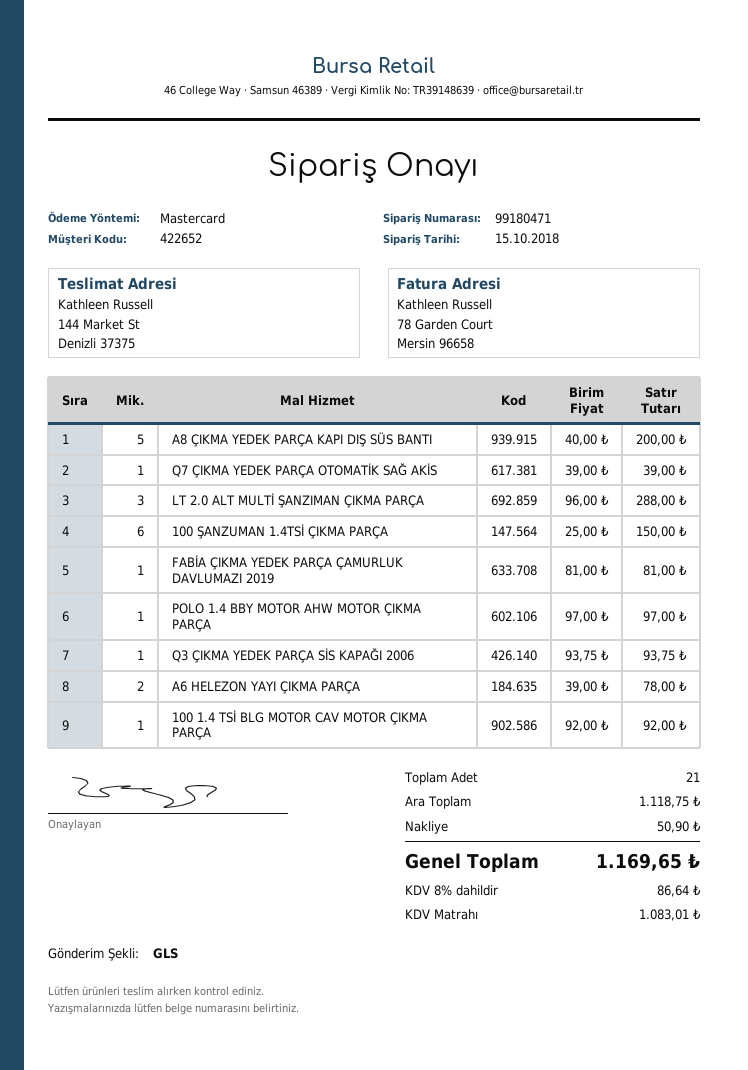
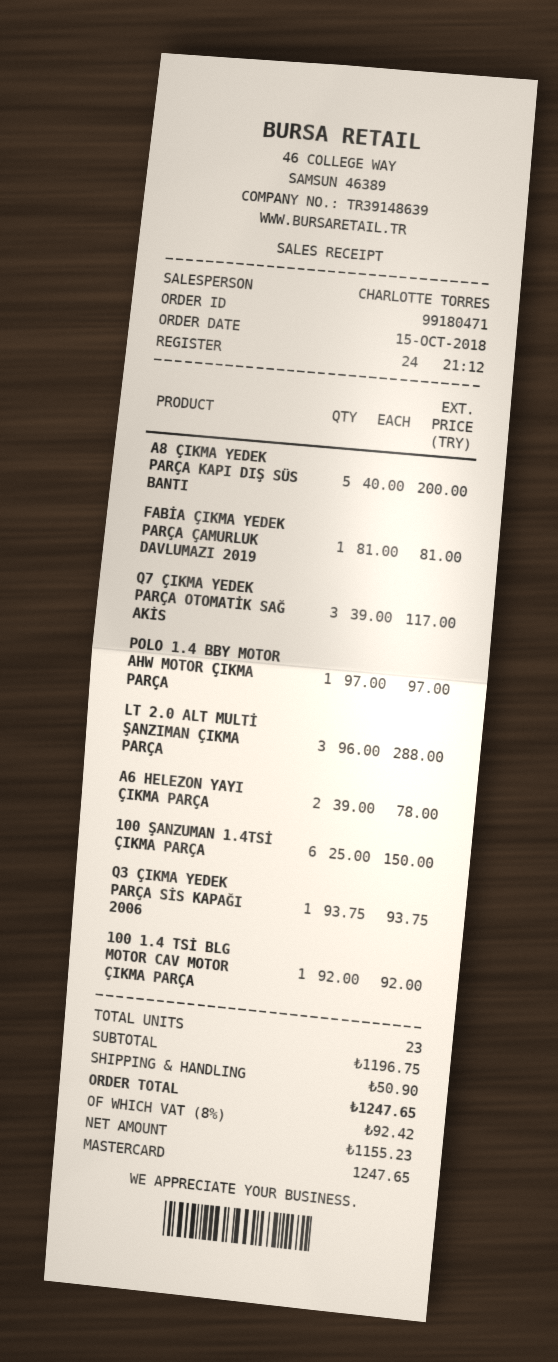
Q7 ÇIKMA YEDEK PARÇA OTOMATİK SAĞ AKİS: 1 x 39.00 = 39.00 -> 3 x 39.00 = 117.00
total quantity: 21 -> 23
subtotal: 1118.75 -> 1196.75
net: 1083.01 -> 1155.23
tax: 8% = 86.64 -> 8% = 92.42
total: 1169.65 -> 1247.65

